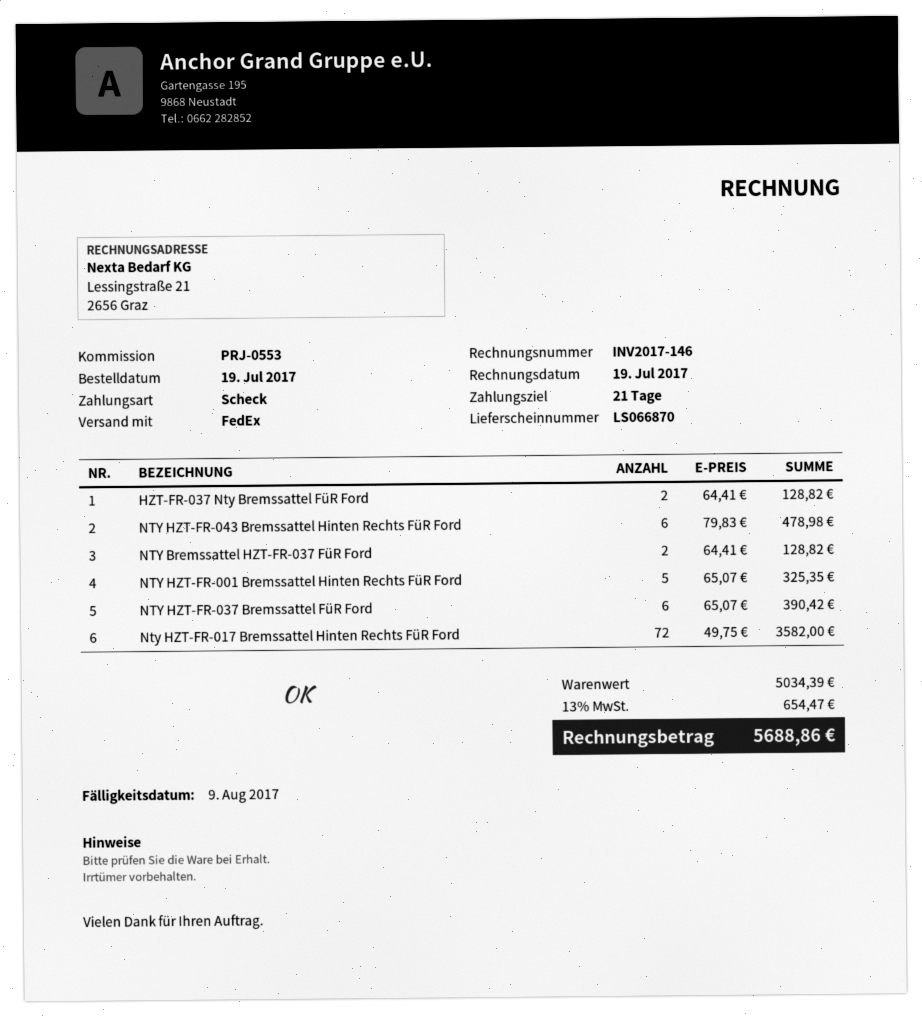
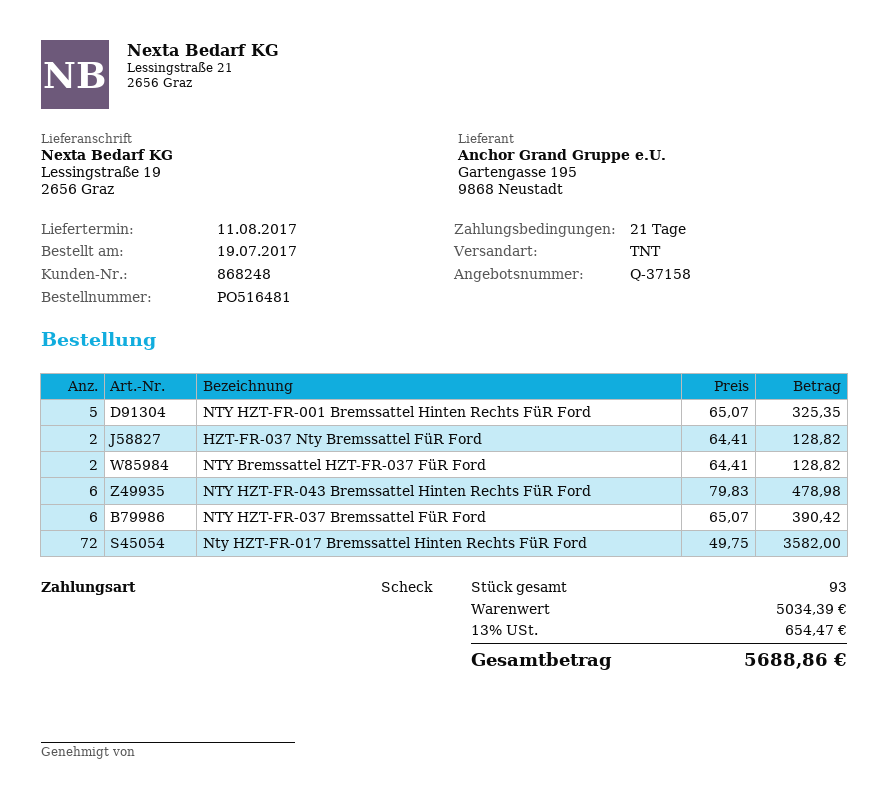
shipping method: FedEx -> TNT

